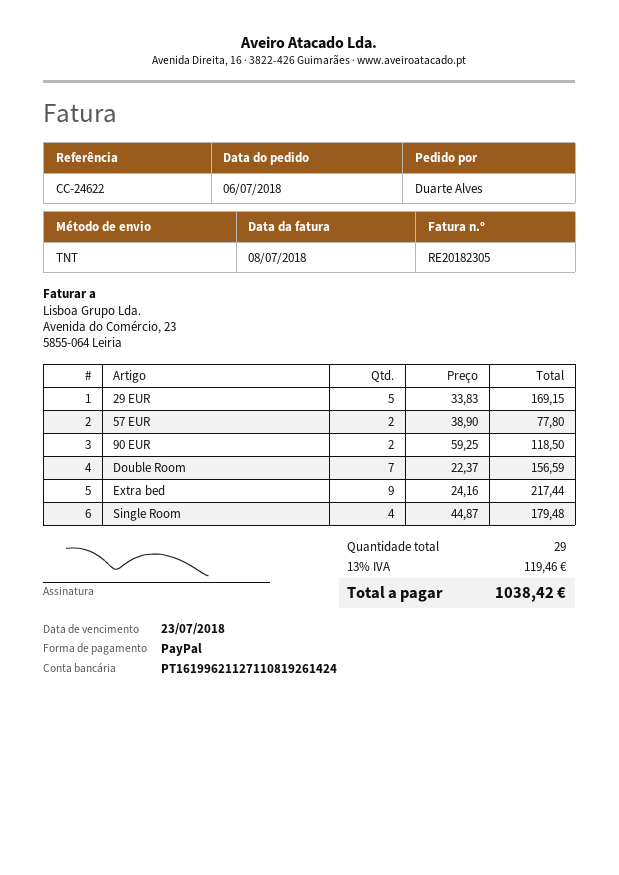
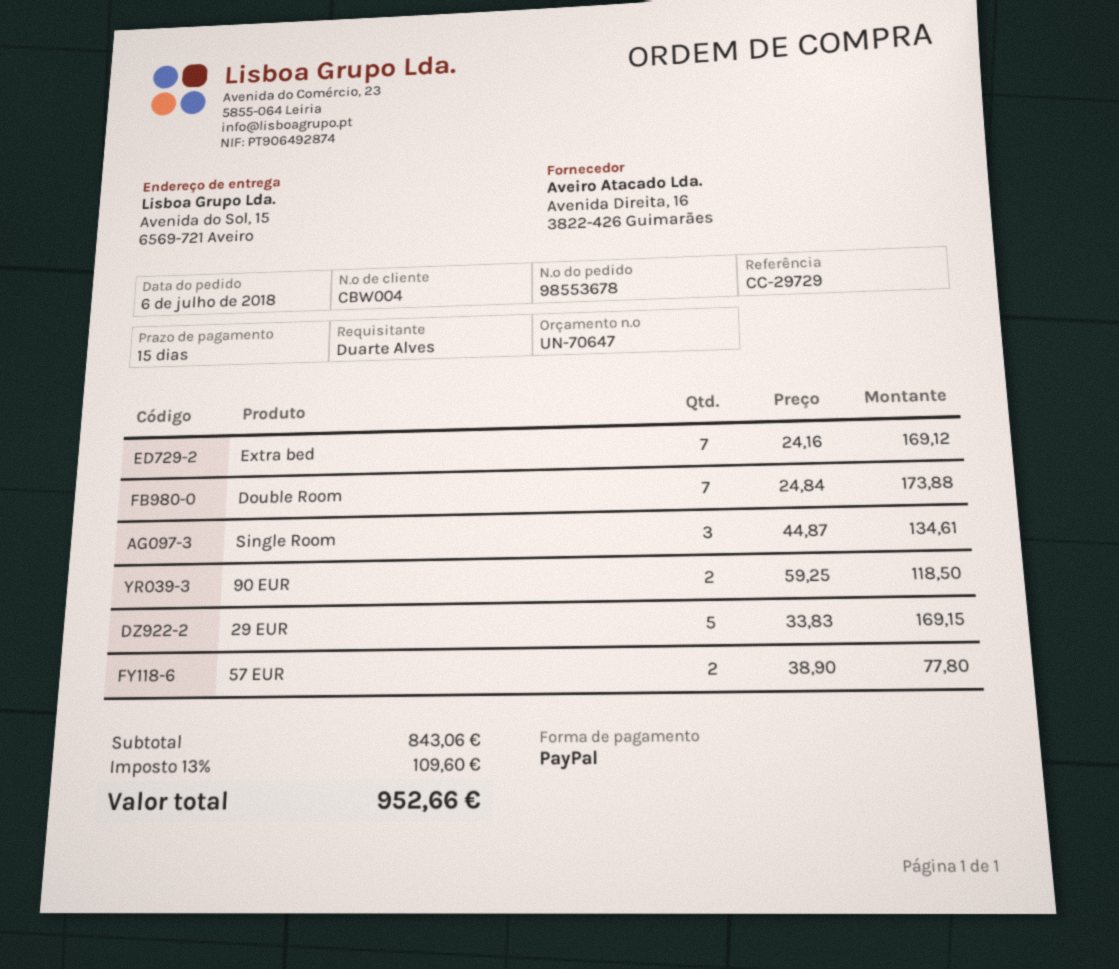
reference: CC-24622 -> CC-29729
Double Room: 7 x 22.37 = 156.59 -> 7 x 24.84 = 173.88
Extra bed: 9 x 24.16 = 217.44 -> 7 x 24.16 = 169.12
Single Room: 4 x 44.87 = 179.48 -> 3 x 44.87 = 134.61
tax: 13% = 119.46 -> 13% = 109.60
total: 1038.42 -> 952.66

